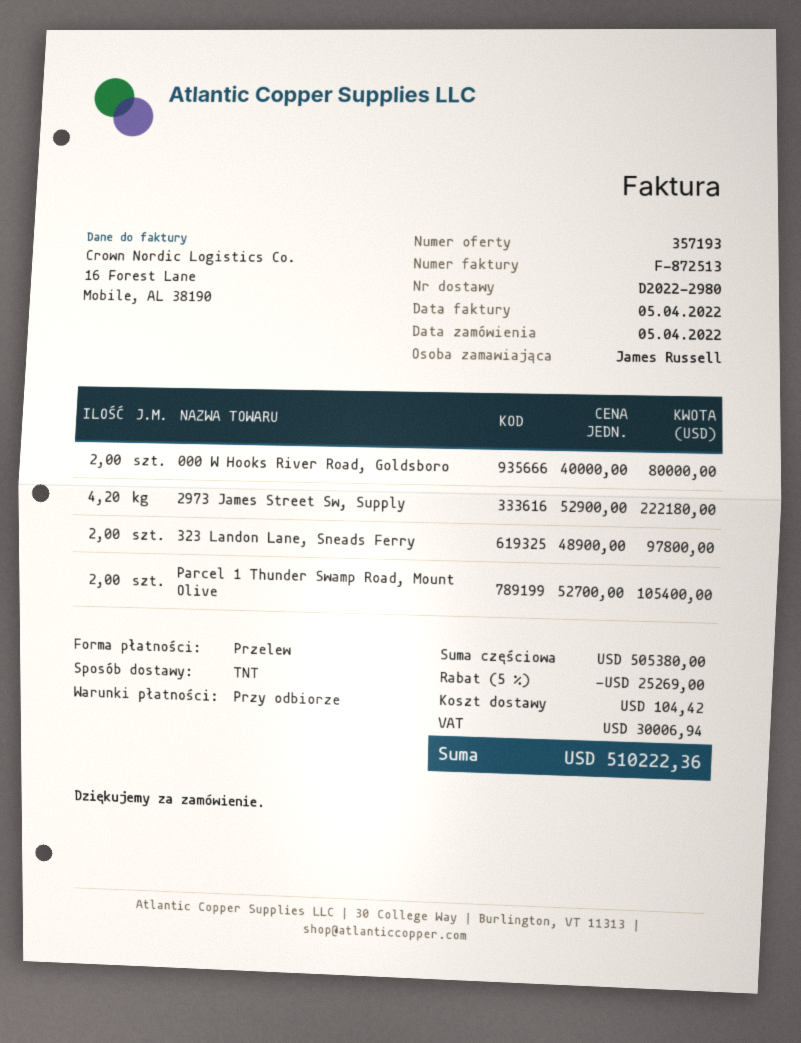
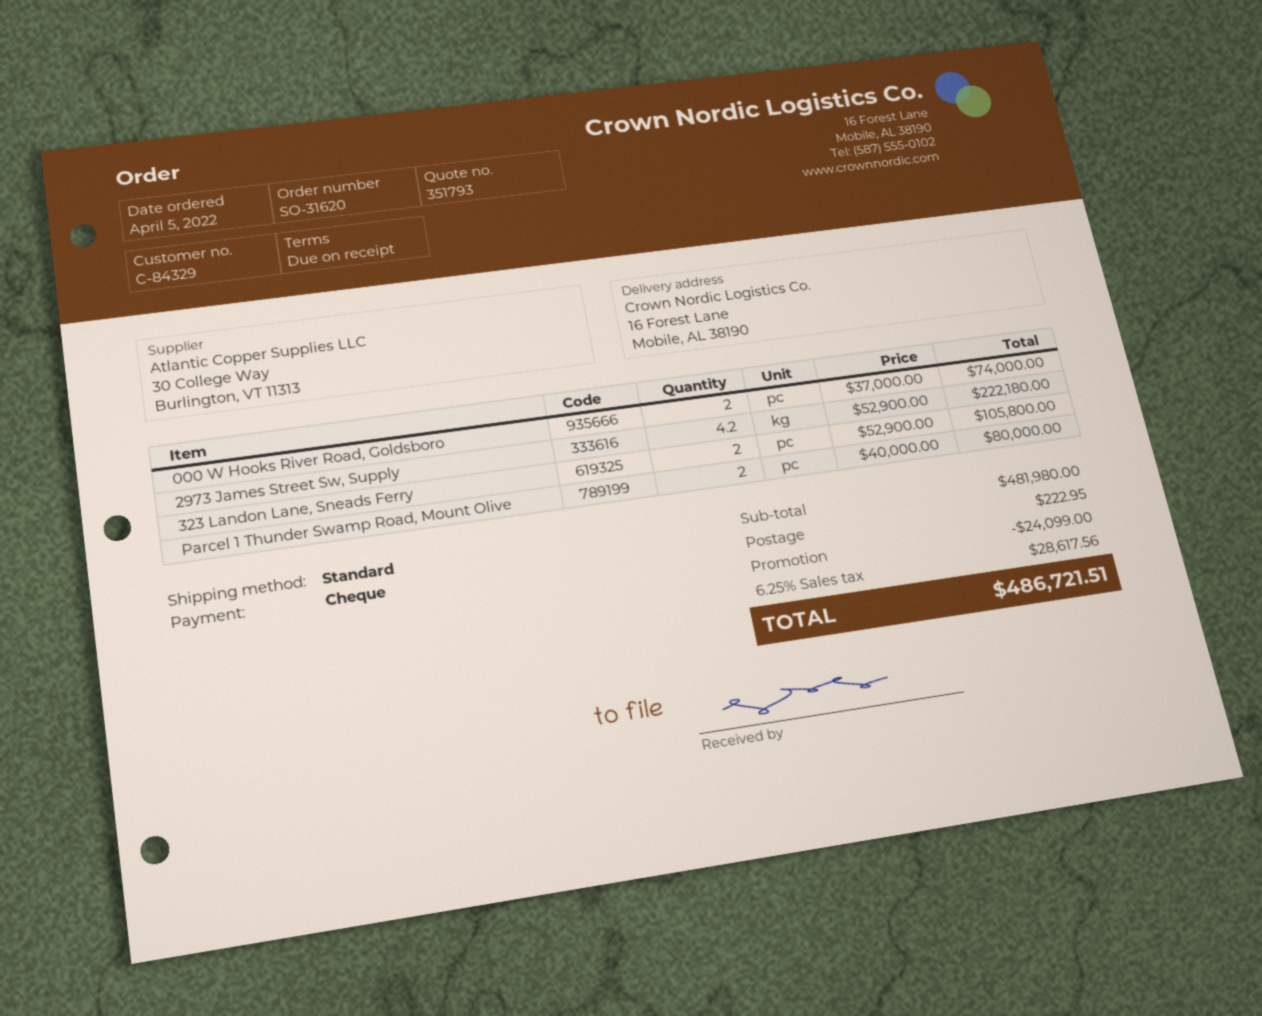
quote number: 357193 -> 351793
payment method: bank transfer -> cheque
shipping method: TNT -> standard
000 W Hooks River Road, Goldsboro: 2 x 40000.00 = 80000.00 -> 2 x 37000.00 = 74000.00
323 Landon Lane, Sneads Ferry: 2 x 48900.00 = 97800.00 -> 2 x 52900.00 = 105800.00
Parcel 1 Thunder Swamp Road, Mount Olive: 2 x 52700.00 = 105400.00 -> 2 x 40000.00 = 80000.00
subtotal: 505380.00 -> 481980.00
discount: 25269.00 -> 24099.00
shipping: 104.42 -> 222.95
tax: 30006.94 -> 28617.56
total: 510222.36 -> 486721.51

